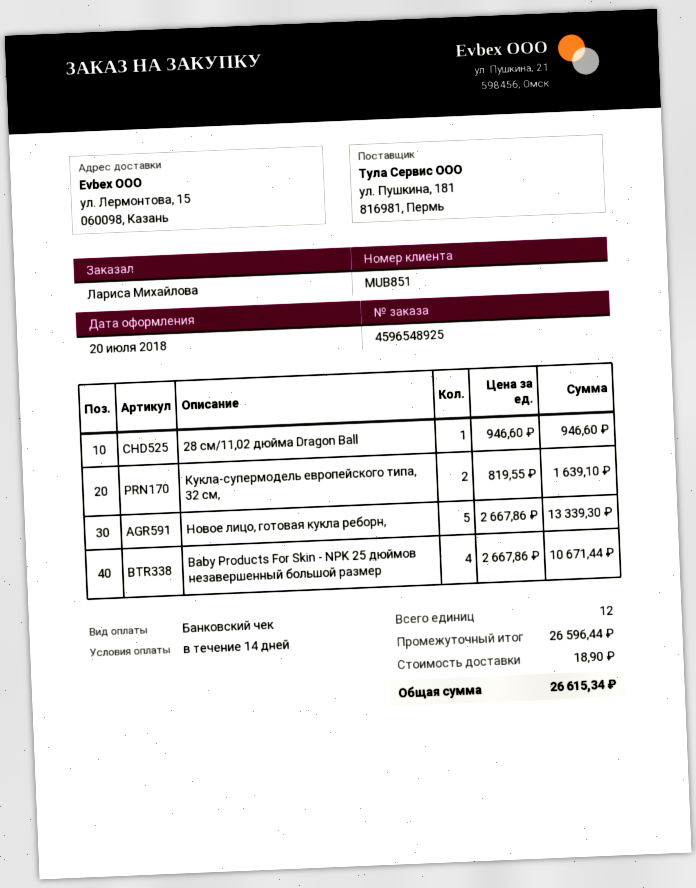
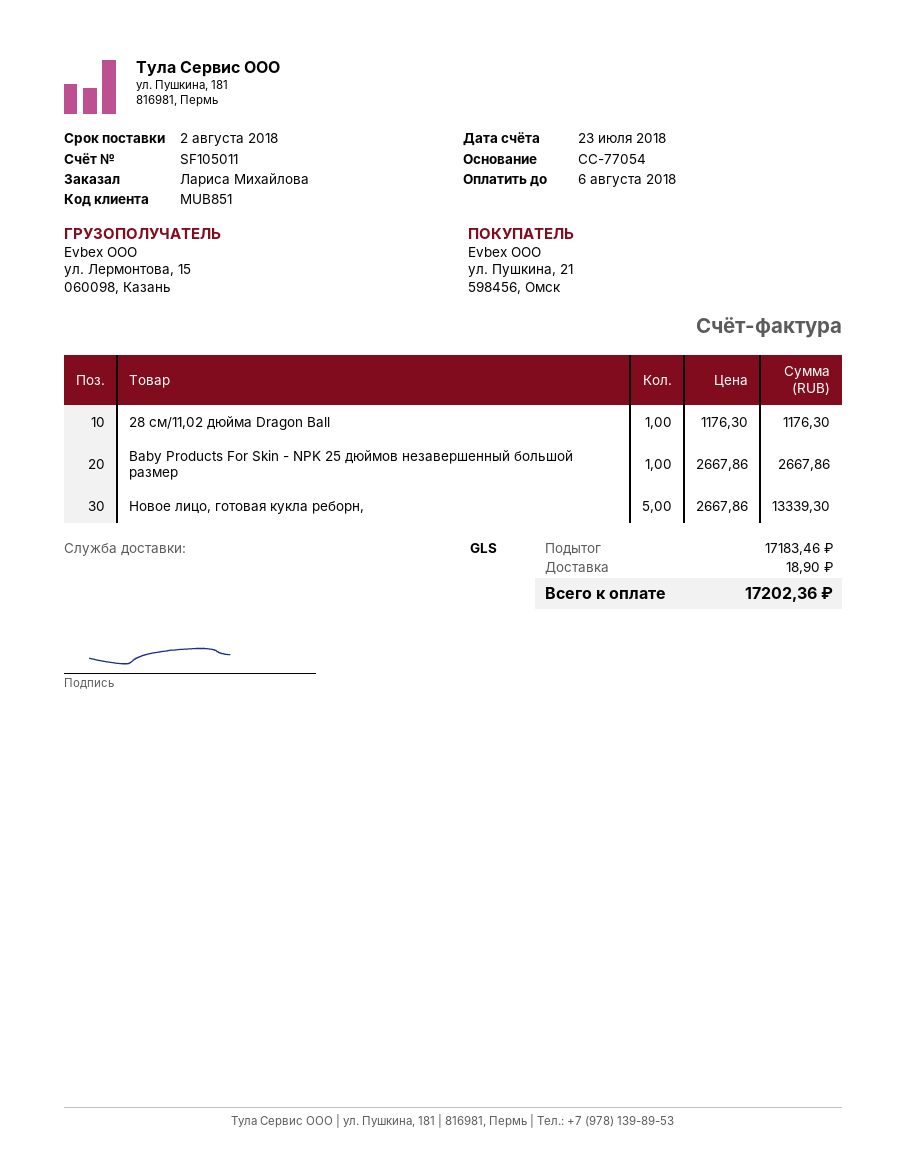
28 см/11,02 дюйма Dragon Ball: 1 x 946.60 = 946.60 -> 1 x 1176.30 = 1176.30
Кукла-супермодель европейского типа, 32 см,: 2 x 819.55 = 1639.10 -> none
Baby Products For Skin - NPK 25 дюймов незавершенный большой размер: 4 x 2667.86 = 10671.44 -> 1 x 2667.86 = 2667.86
subtotal: 26596.44 -> 17183.46
total: 26615.34 -> 17202.36

